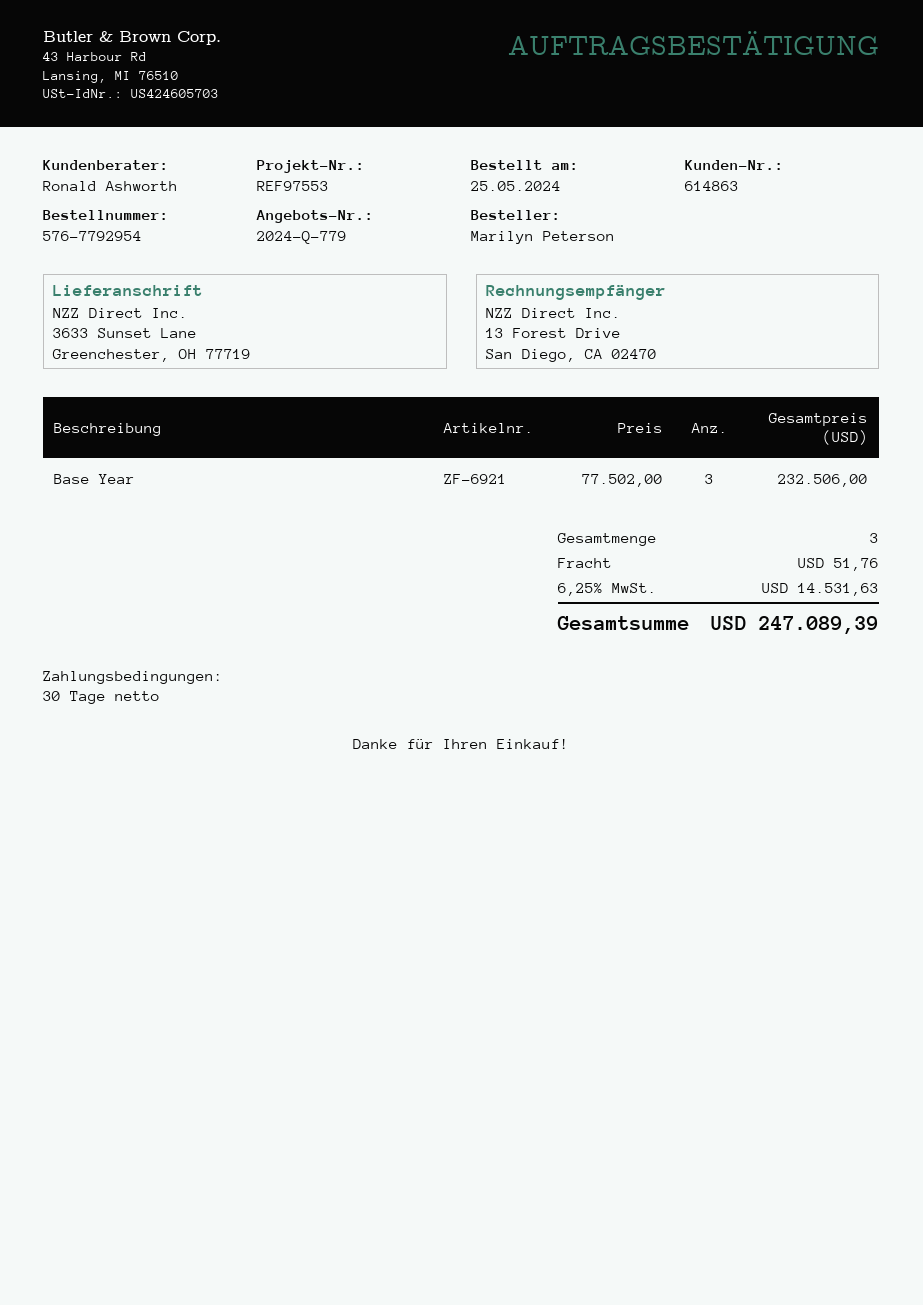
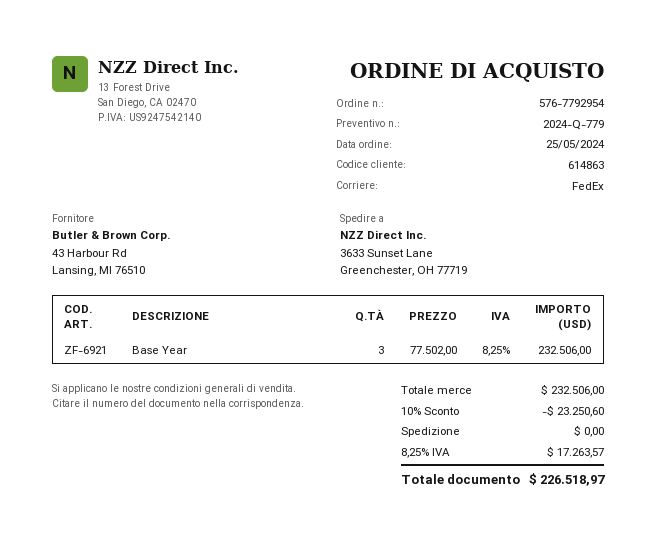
discount: none -> 10% = 23250.60
shipping: 51.76 -> 0.00
tax: 6.25% = 14531.63 -> 8.25% = 17263.57
total: 247089.39 -> 226518.97

